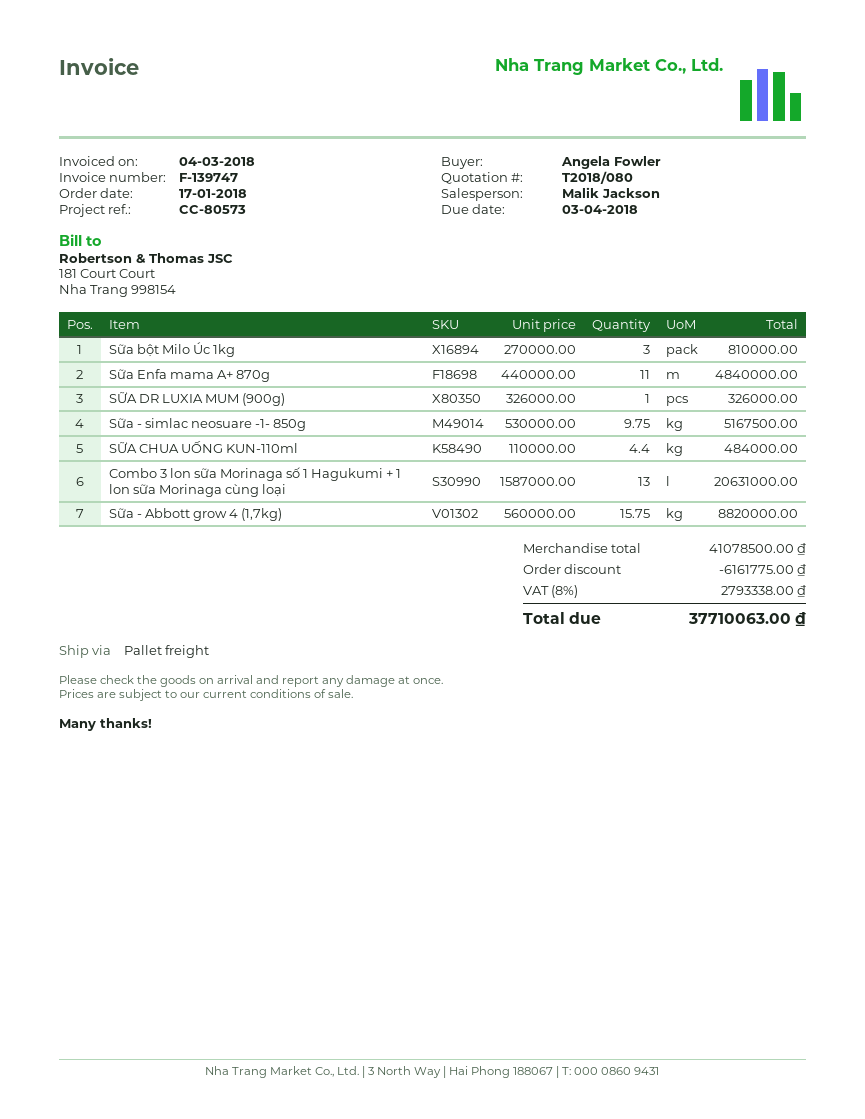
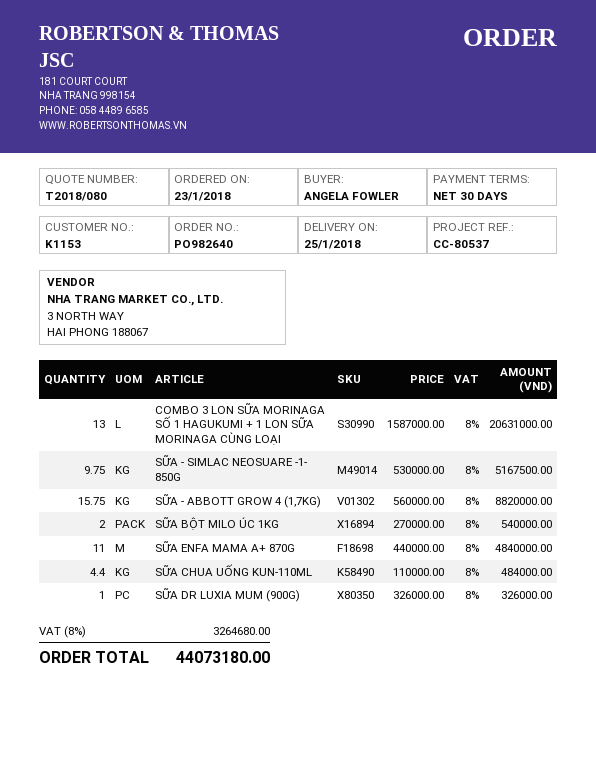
order date: 2018-01-17 -> 2018-01-23
reference: CC-80573 -> CC-80537
Sữa bột Milo Úc 1kg: 3 x 270000.00 = 810000.00 -> 2 x 270000.00 = 540000.00
discount: 6161775.00 -> none
tax: 8% = 2793338.00 -> 8% = 3264680.00
total: 37710063.00 -> 44073180.00

